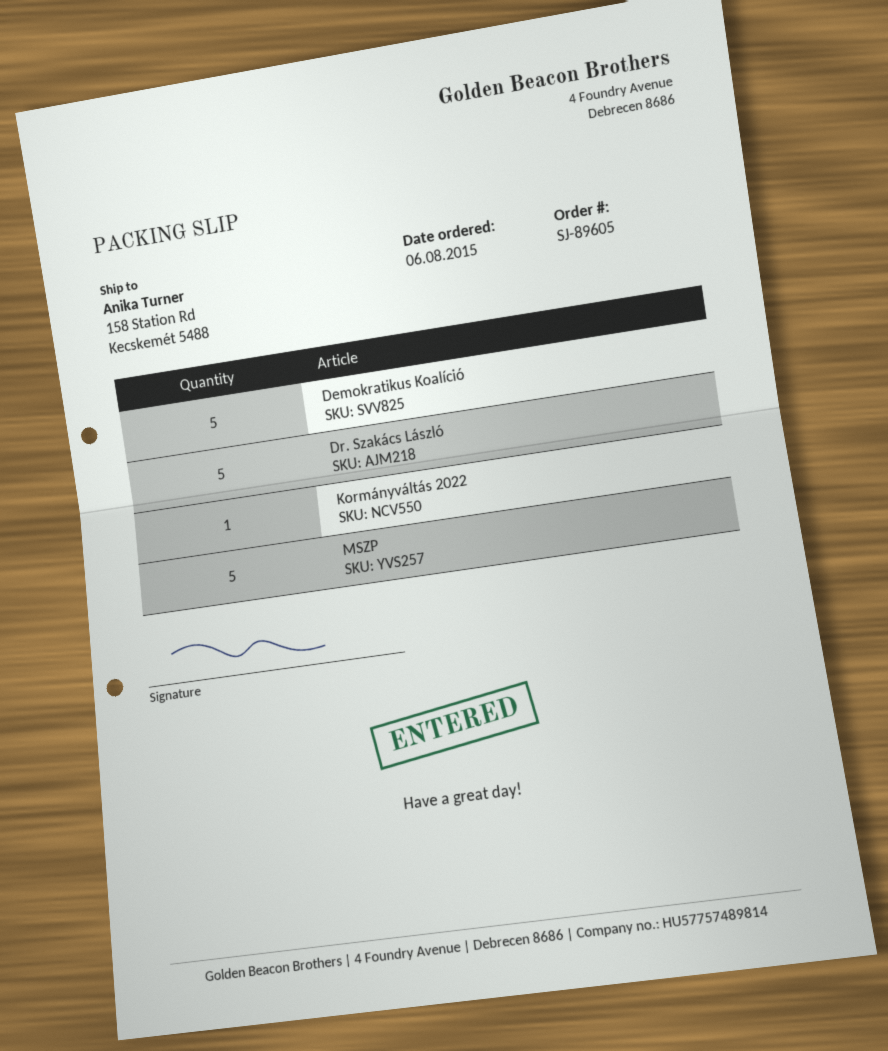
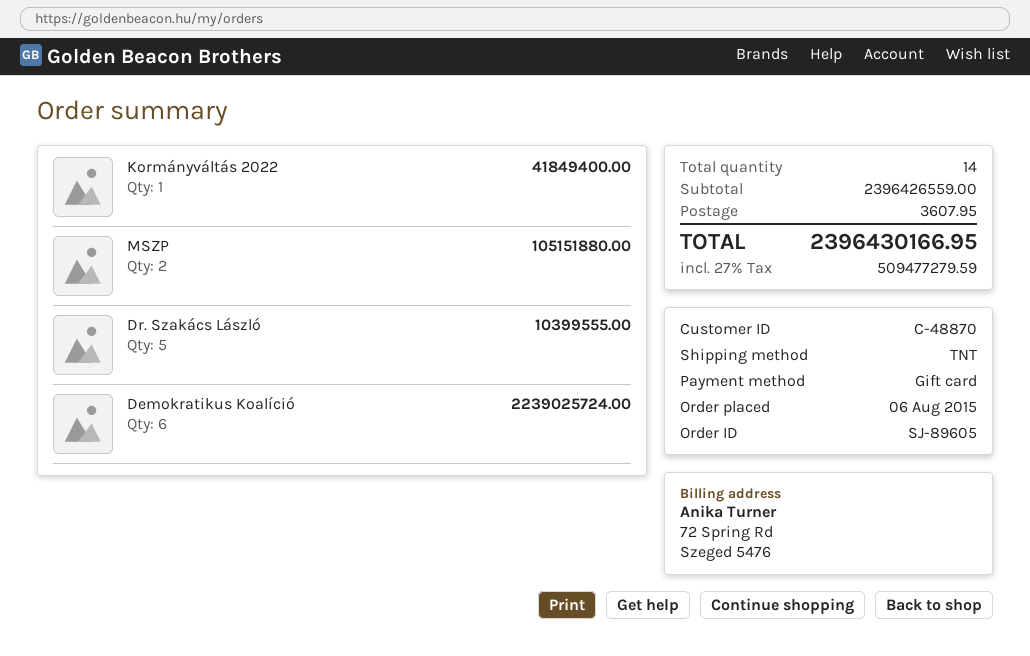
Demokratikus Koalíció: 5 -> 6
MSZP: 5 -> 2

